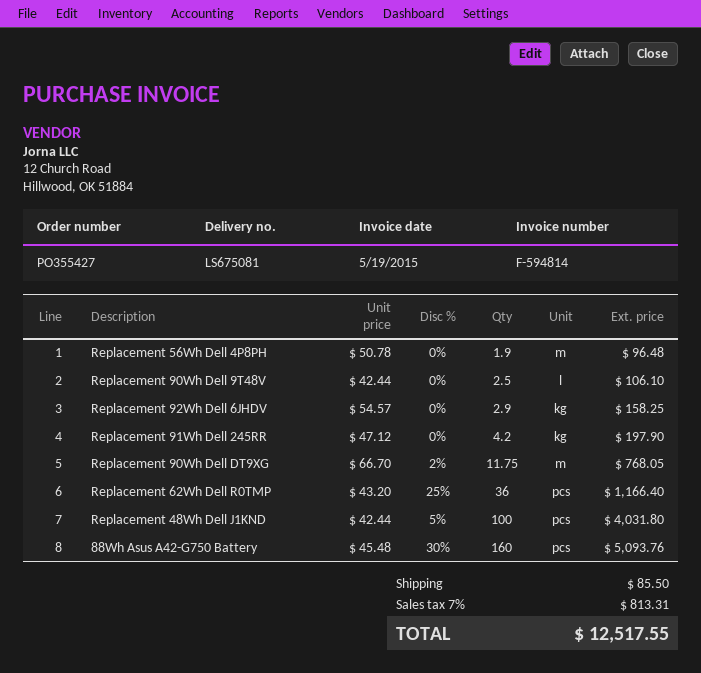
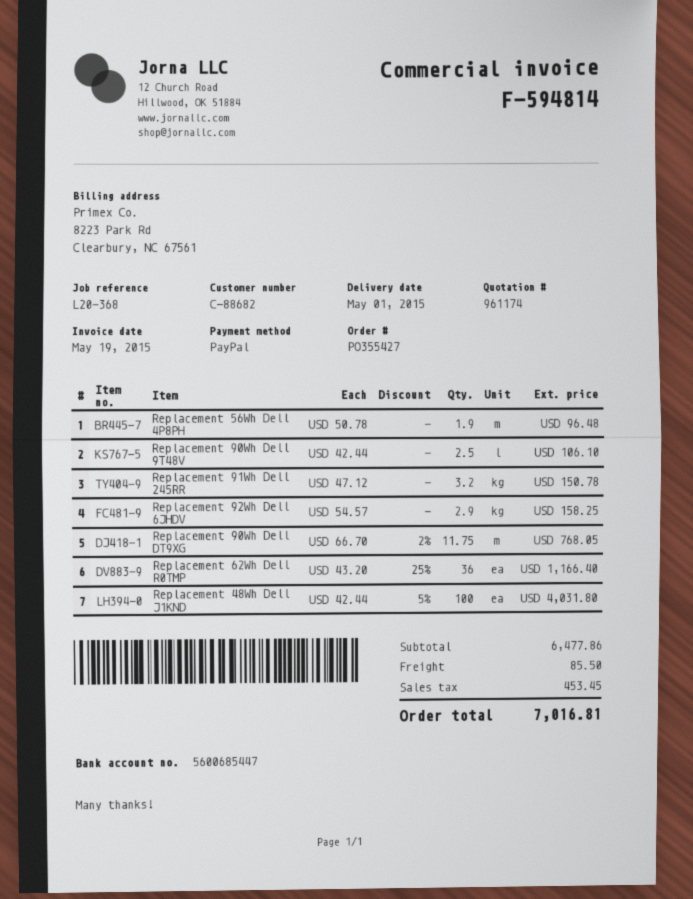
Replacement 91Wh Dell 245RR: 4.2 x 47.12 = 197.90 -> 3.2 x 47.12 = 150.78
88Wh Asus A42-G750 Battery: 160 x 45.48 - 30% = 5093.76 -> none
tax: 813.31 -> 453.45
total: 12517.55 -> 7016.81

